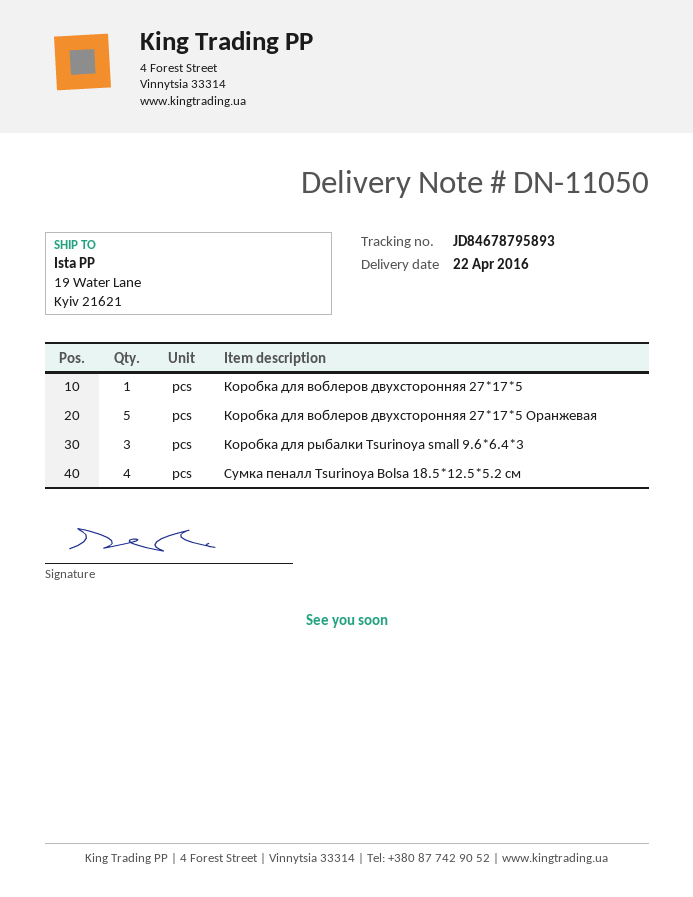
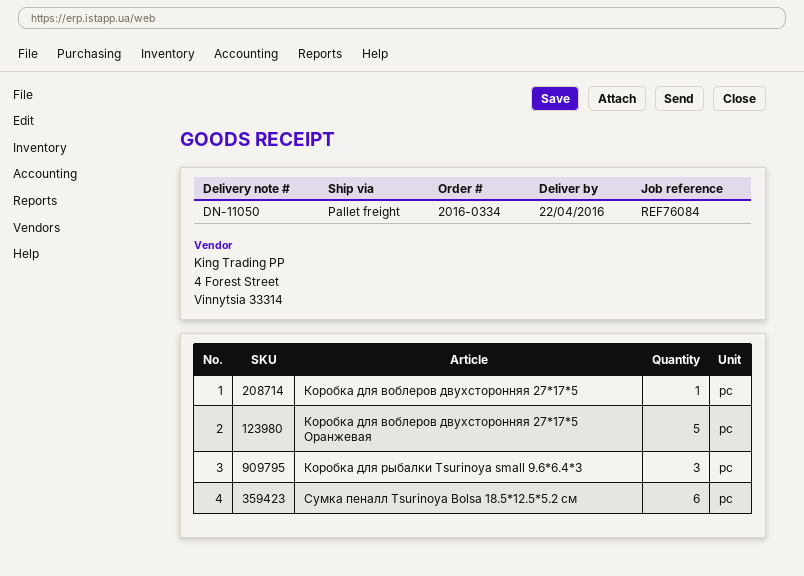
Сумка пеналл Tsurinoya Bolsa 18.5*12.5*5.2 см: 4 -> 6

